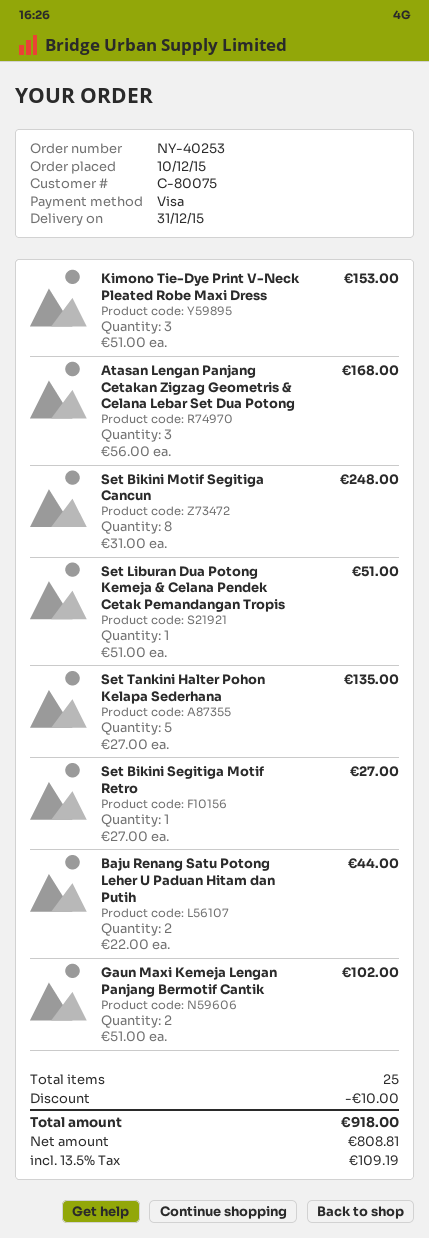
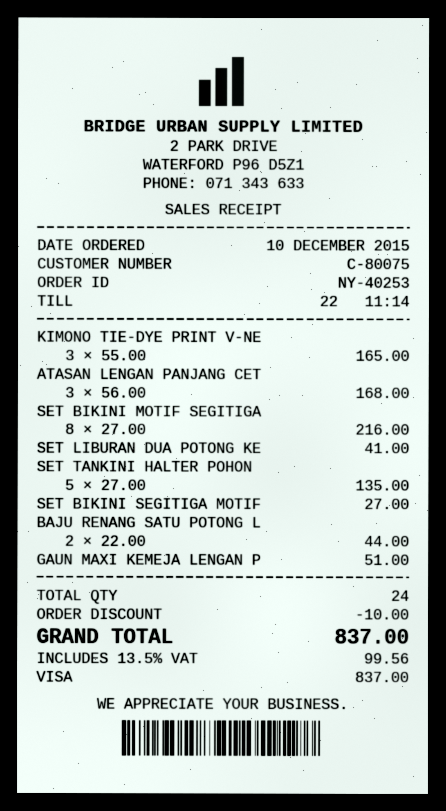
Kimono Tie-Dye Print V-Neck Pleated Robe Maxi Dress: 3 x 51.00 = 153.00 -> 3 x 55.00 = 165.00
Set Bikini Motif Segitiga Cancun: 8 x 31.00 = 248.00 -> 8 x 27.00 = 216.00
Set Liburan Dua Potong Kemeja & Celana Pendek Cetak Pemandangan Tropis: 1 x 51.00 = 51.00 -> 1 x 41.00 = 41.00
Gaun Maxi Kemeja Lengan Panjang Bermotif Cantik: 2 x 51.00 = 102.00 -> 1 x 51.00 = 51.00
total quantity: 25 -> 24
tax: 13.5% = 109.19 -> 13.5% = 99.56
total: 918.00 -> 837.00

